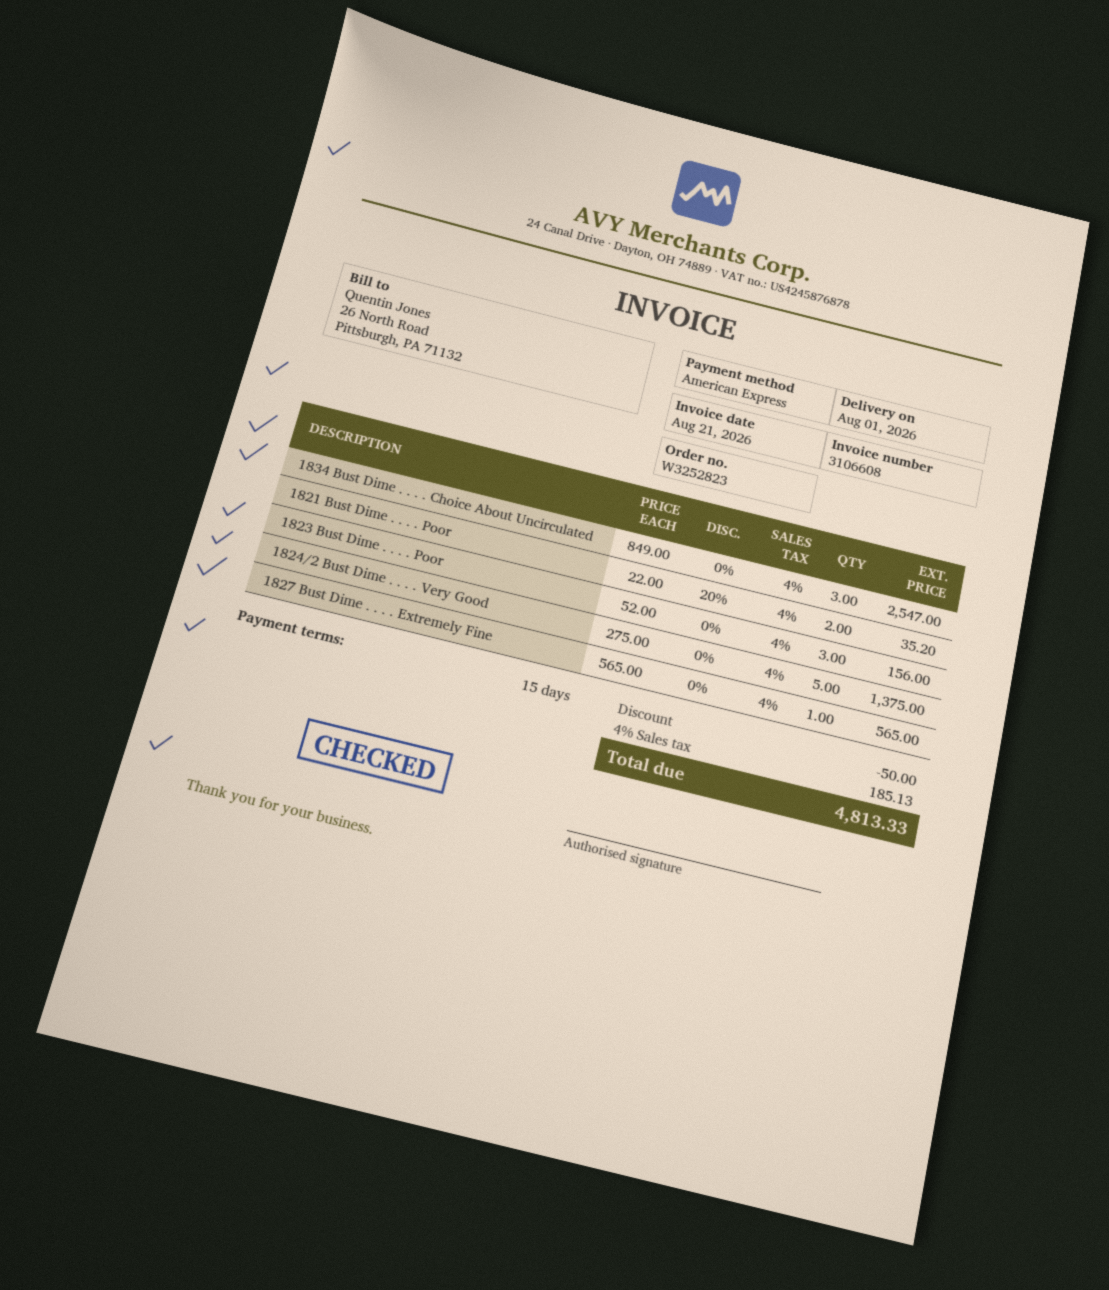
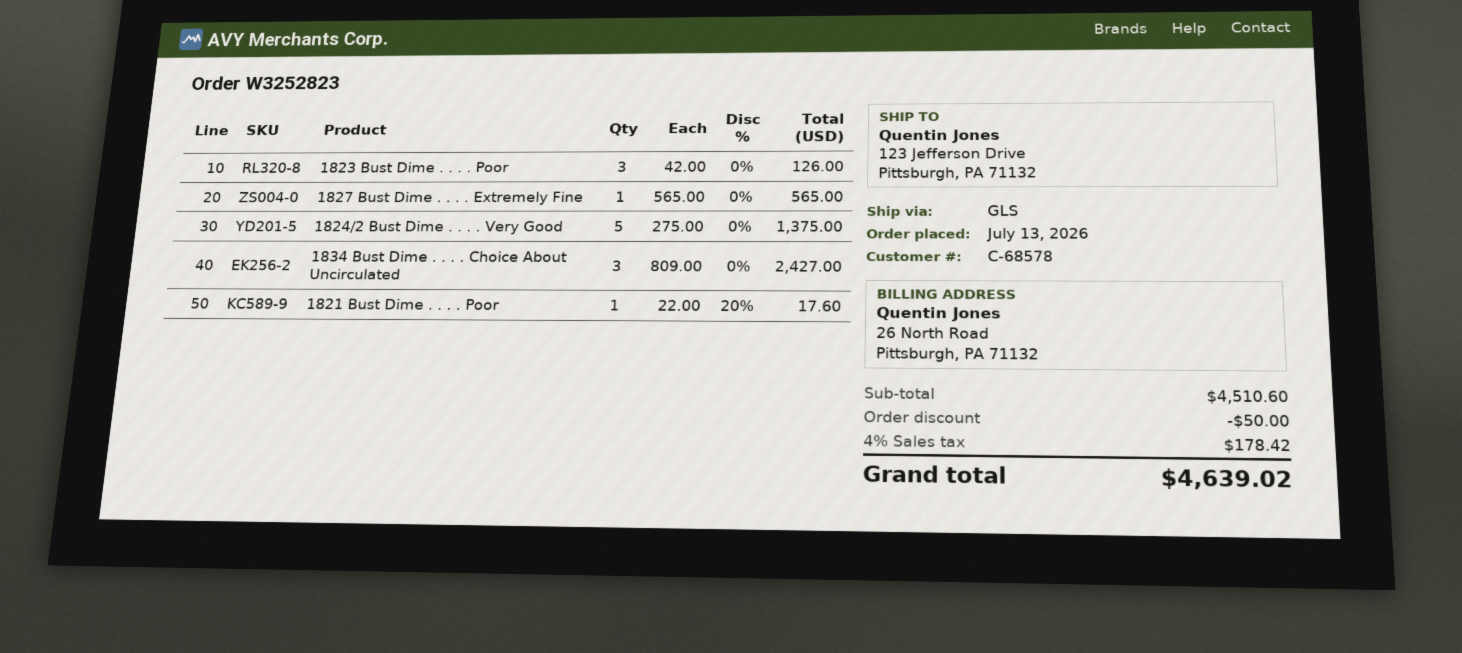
1834 Bust Dime . . . . Choice About Uncirculated: 3 x 849.00 = 2547.00 -> 3 x 809.00 = 2427.00
1821 Bust Dime . . . . Poor: 2 x 22.00 - 20% = 35.20 -> 1 x 22.00 - 20% = 17.60
1823 Bust Dime . . . . Poor: 3 x 52.00 = 156.00 -> 3 x 42.00 = 126.00
tax: 4% = 185.13 -> 4% = 178.42
total: 4813.33 -> 4639.02

